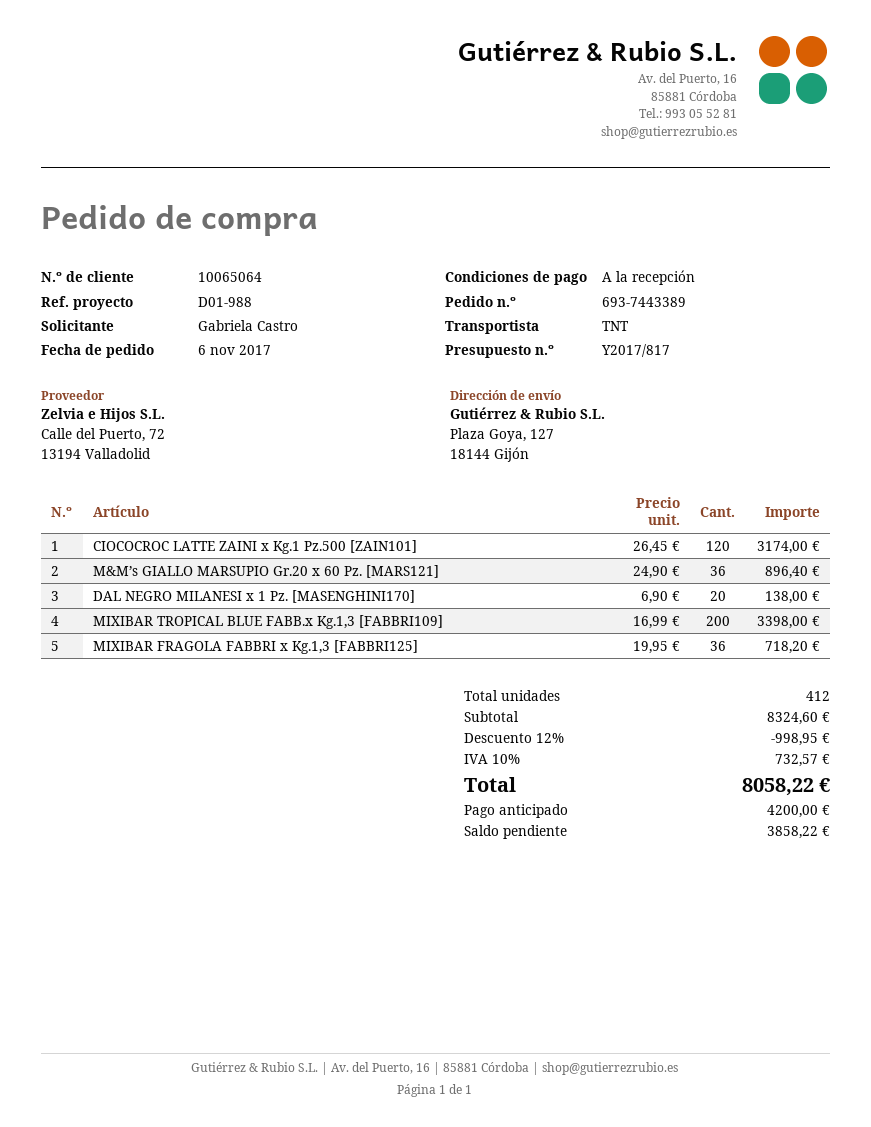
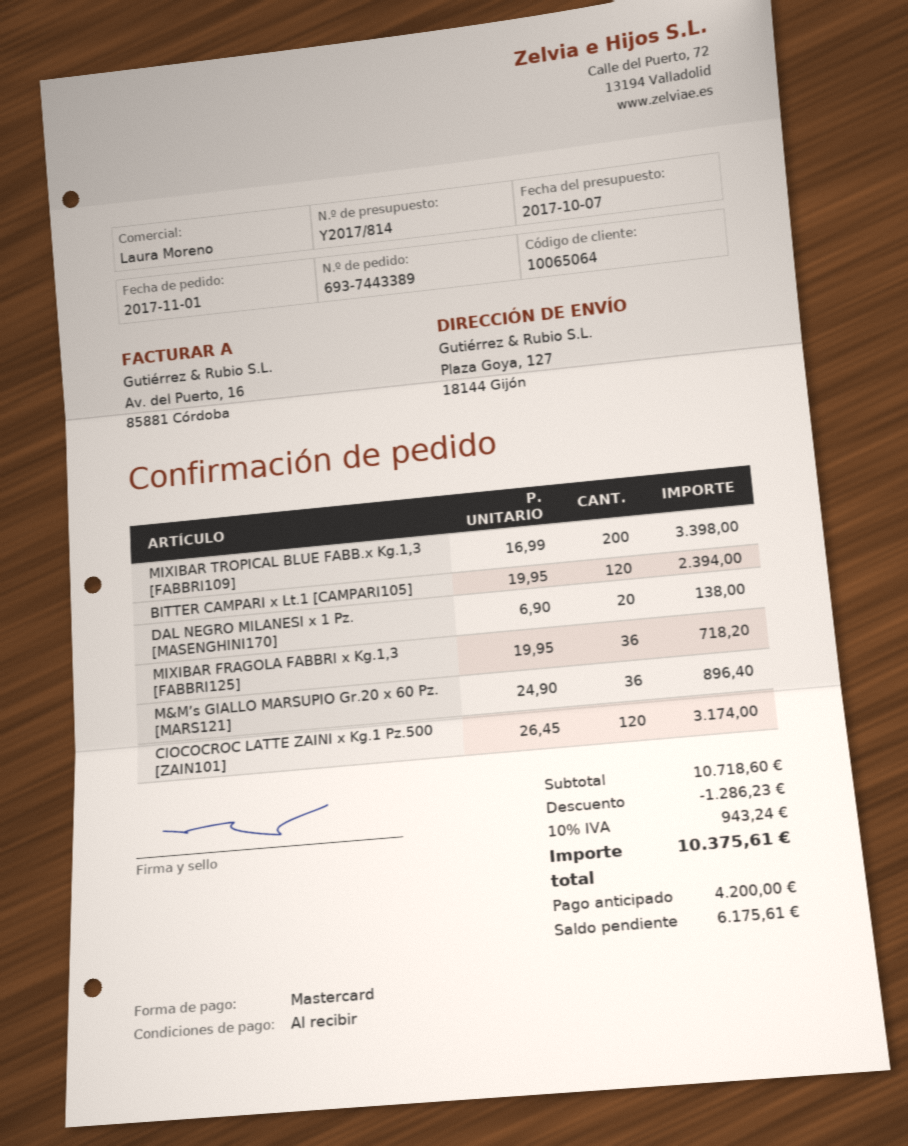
quote number: Y2017/817 -> Y2017/814
order date: 2017-11-06 -> 2017-11-01
BITTER CAMPARI x Lt.1 [CAMPARI105]: none -> 120 x 19.95 = 2394.00
subtotal: 8324.60 -> 10718.60
discount: 998.95 -> 1286.23
tax: 10% = 732.57 -> 10% = 943.24
total: 8058.22 -> 10375.61
balance: 3858.22 -> 6175.61

